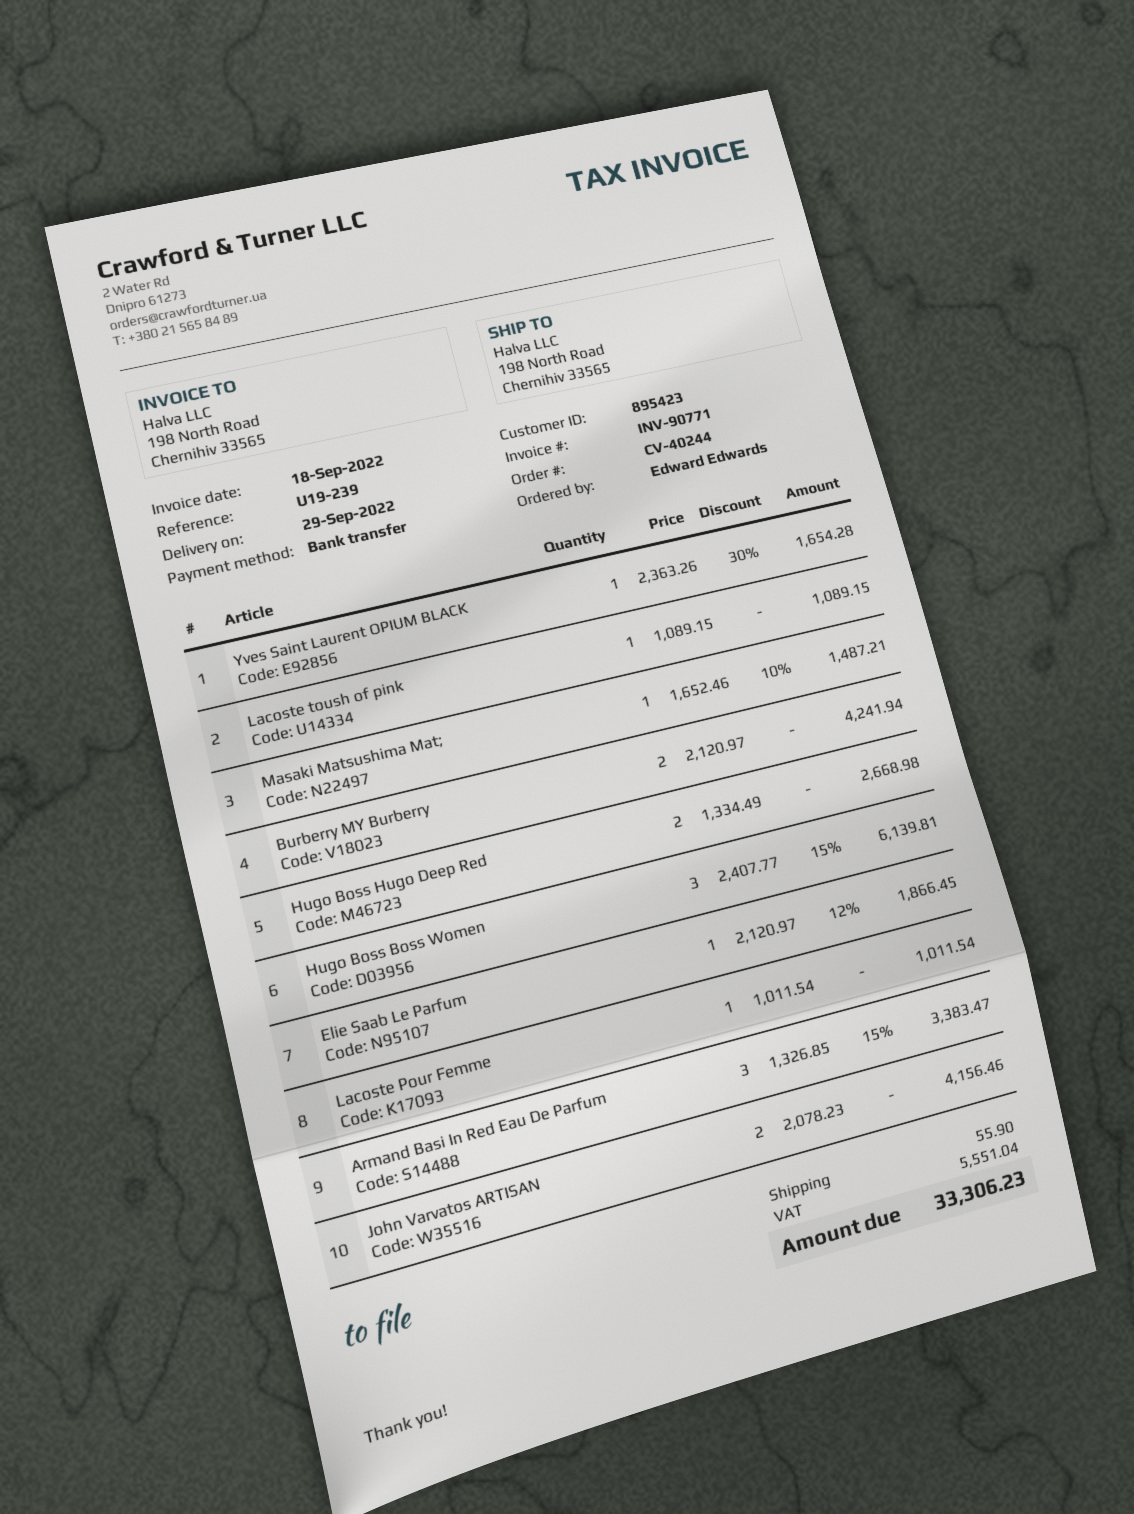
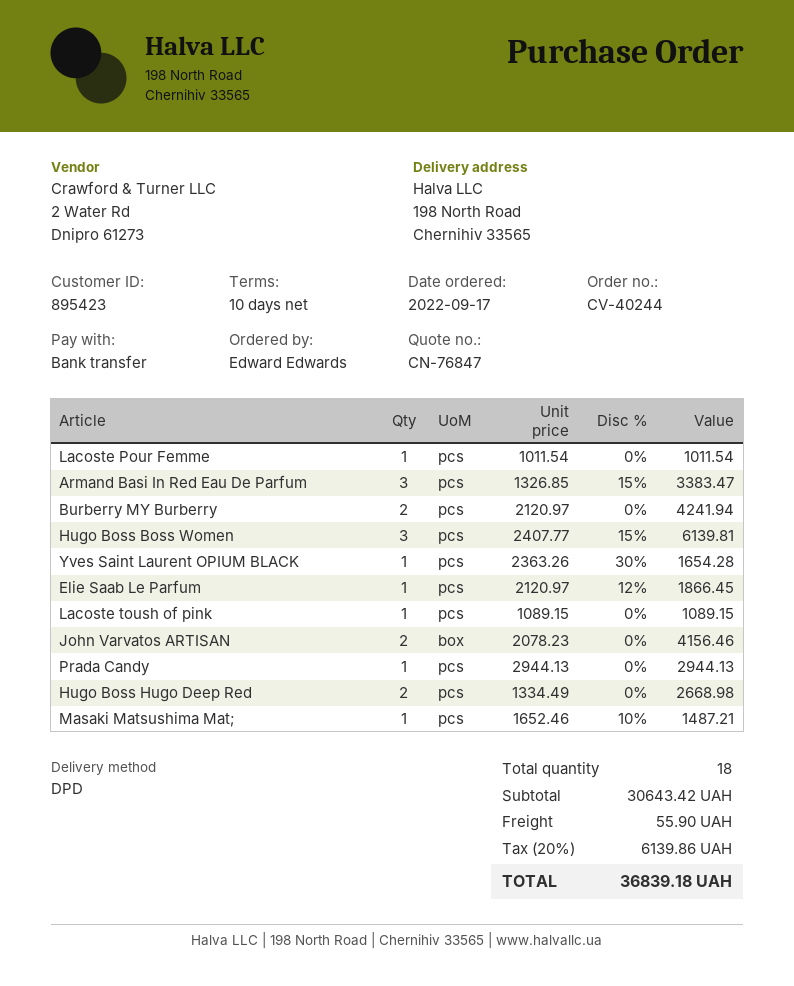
Prada Candy: none -> 1 x 2944.13 = 2944.13
tax: 5551.04 -> 6139.86
total: 33306.23 -> 36839.18

